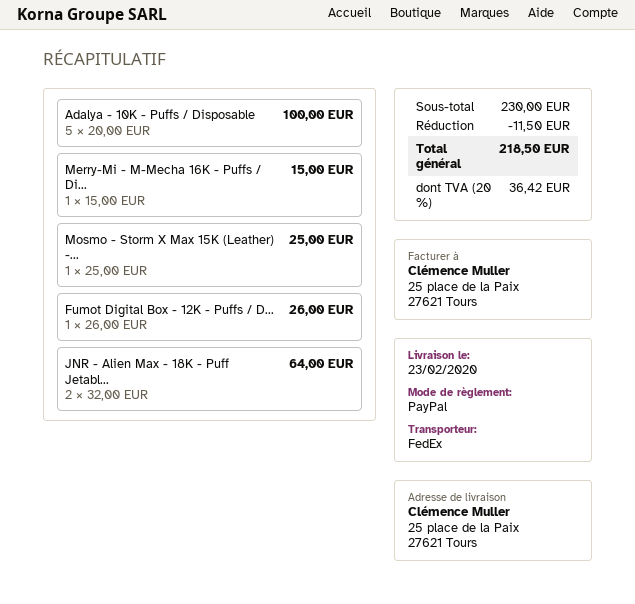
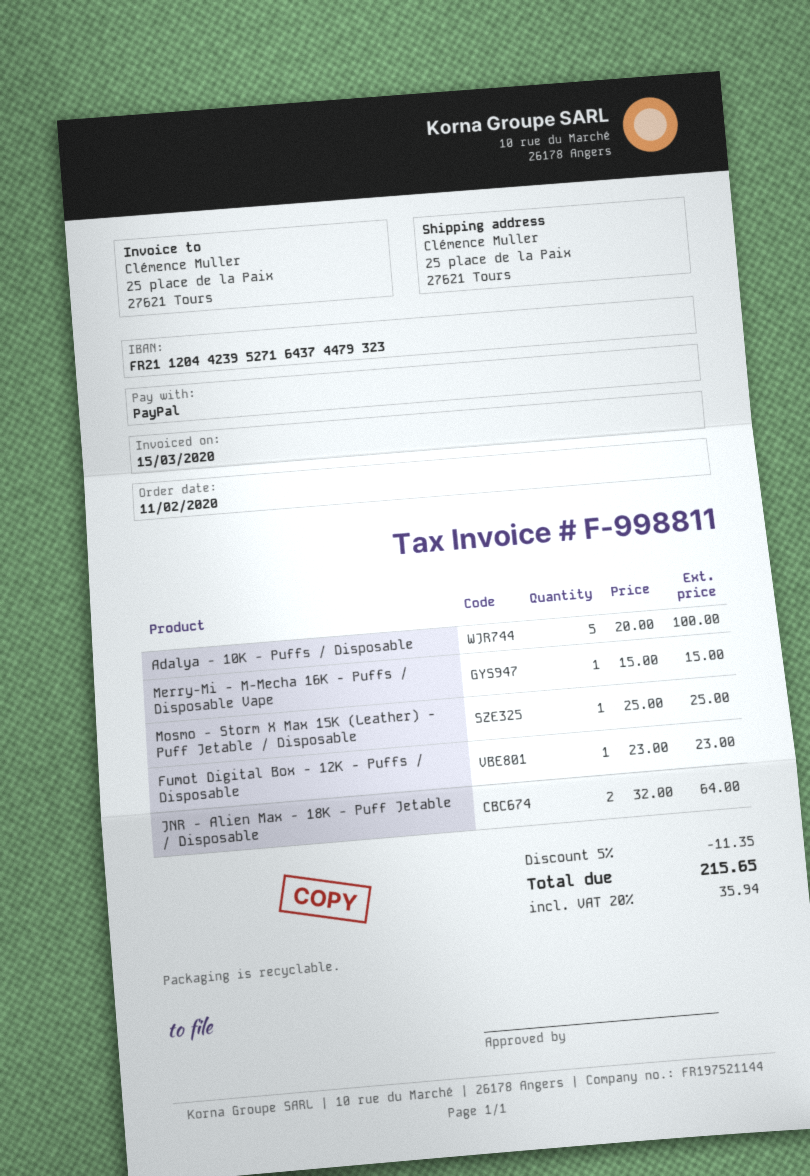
Fumot Digital Box - 12K - Puffs / D...: 1 x 26.00 = 26.00 -> 1 x 23.00 = 23.00
discount: 11.50 -> 11.35
tax: 20% = 36.42 -> 20% = 35.94
total: 218.50 -> 215.65

